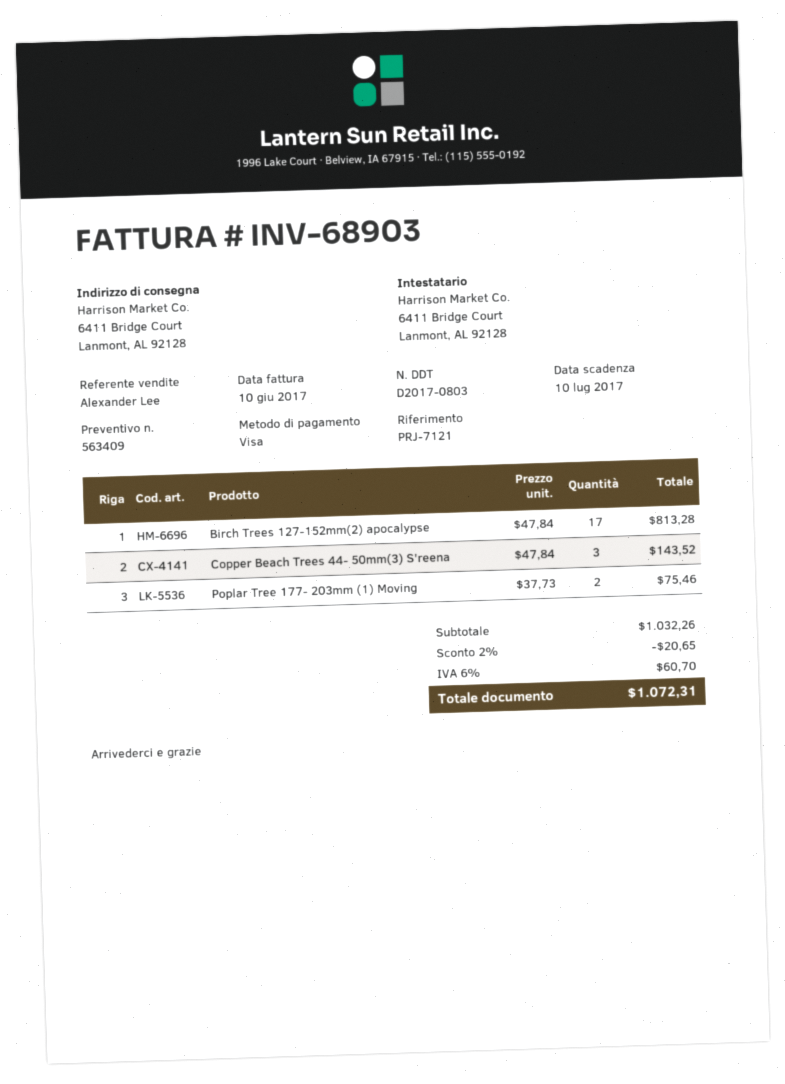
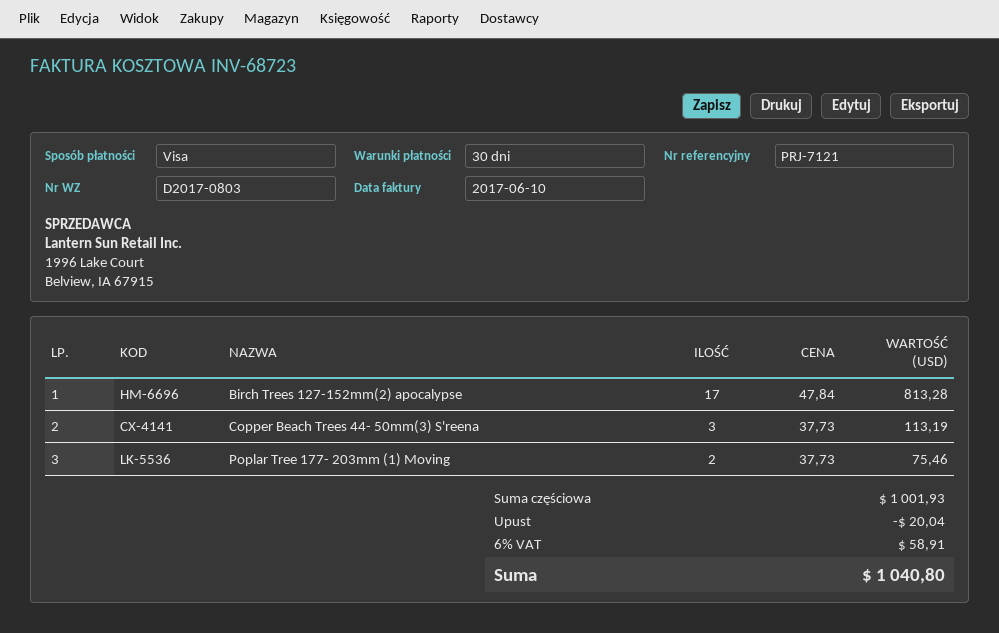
invoice number: INV-68903 -> INV-68723
Copper Beach Trees 44- 50mm(3) S'reena: 3 x 47.84 = 143.52 -> 3 x 37.73 = 113.19
subtotal: 1032.26 -> 1001.93
discount: 20.65 -> 20.04
tax: 6% = 60.70 -> 6% = 58.91
total: 1072.31 -> 1040.80

